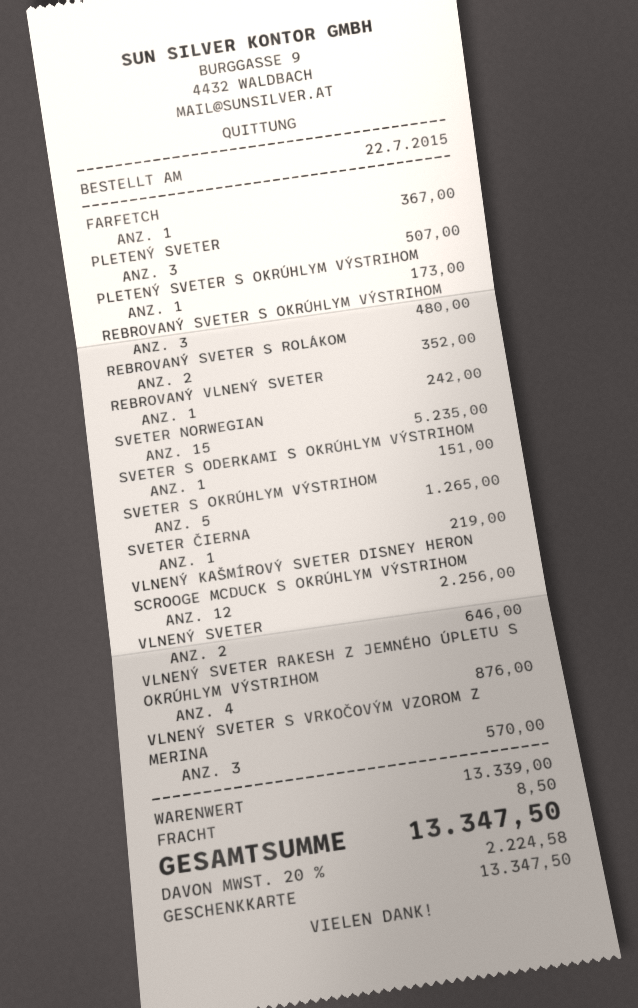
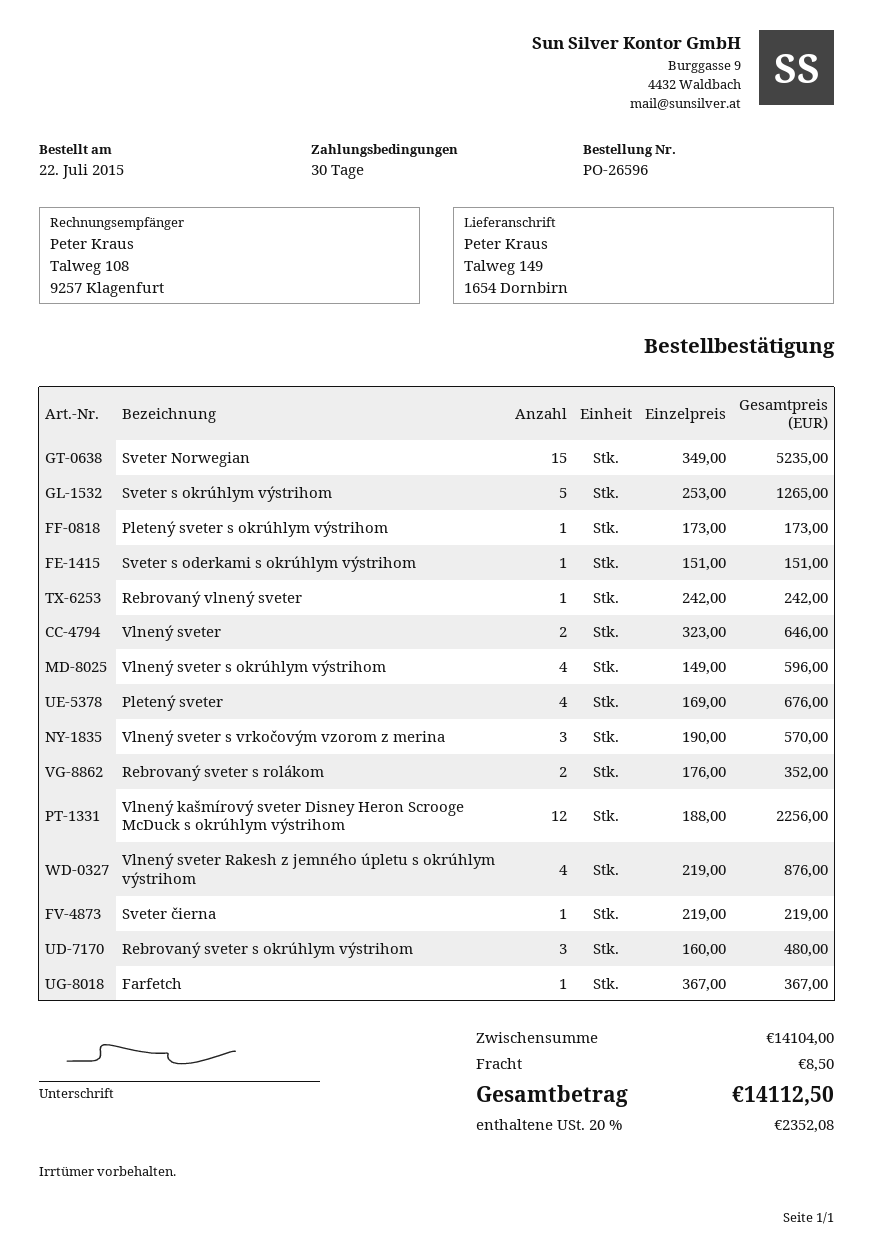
PLETENÝ SVETER: 3 for 507.00 -> 4 for 676.00
Vlnený sveter s okrúhlym výstrihom: none -> 4 for 596.00
subtotal: 13339.00 -> 14104.00
tax: 20% = 2224.58 -> 20% = 2352.08
total: 13347.50 -> 14112.50

